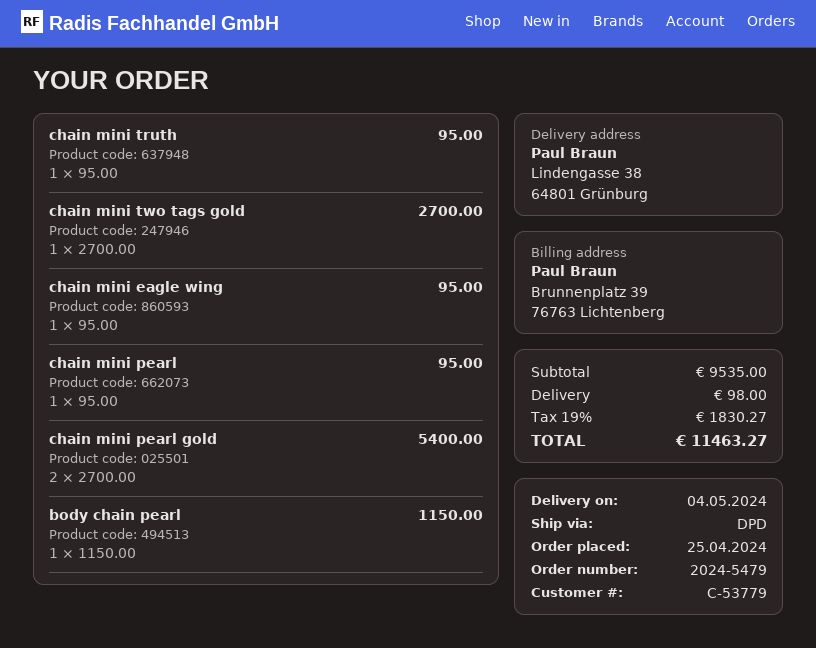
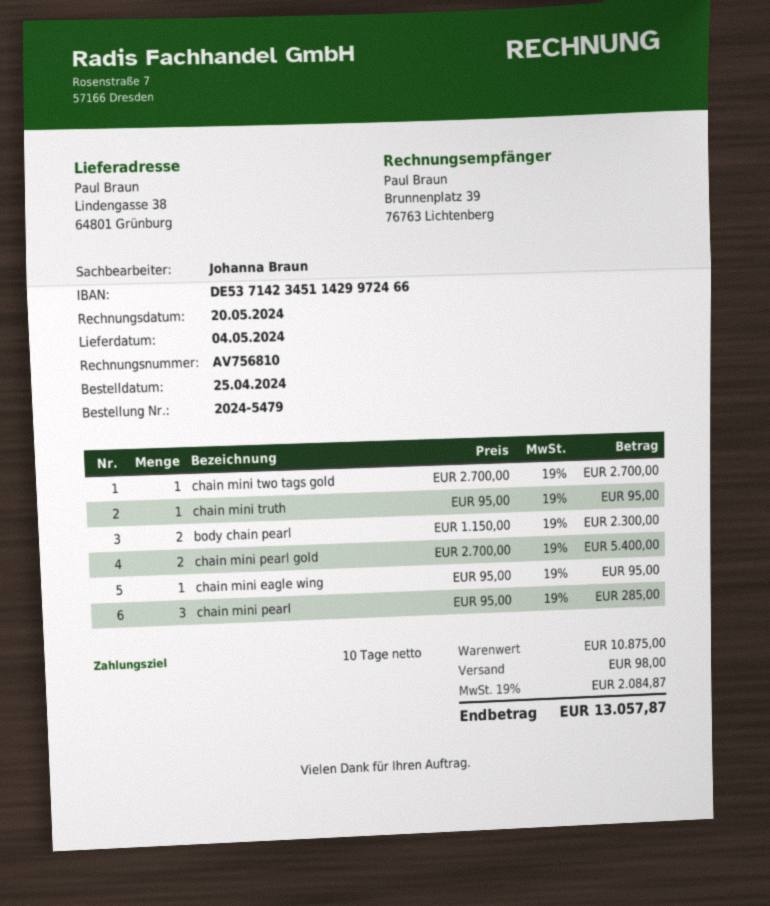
chain mini pearl: 1 x 95.00 = 95.00 -> 3 x 95.00 = 285.00
body chain pearl: 1 x 1150.00 = 1150.00 -> 2 x 1150.00 = 2300.00
subtotal: 9535.00 -> 10875.00
tax: 19% = 1830.27 -> 19% = 2084.87
total: 11463.27 -> 13057.87

